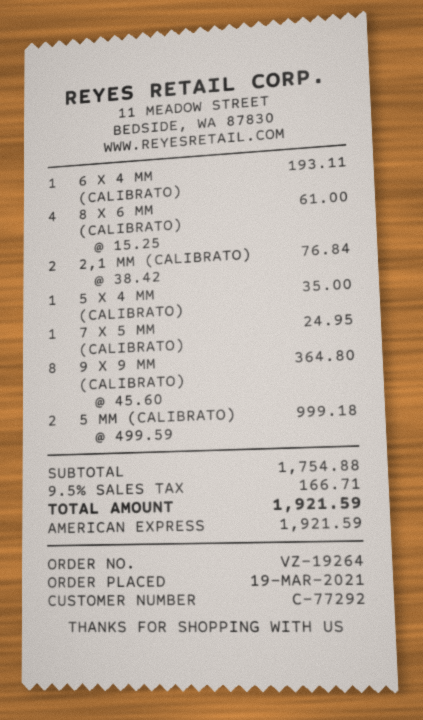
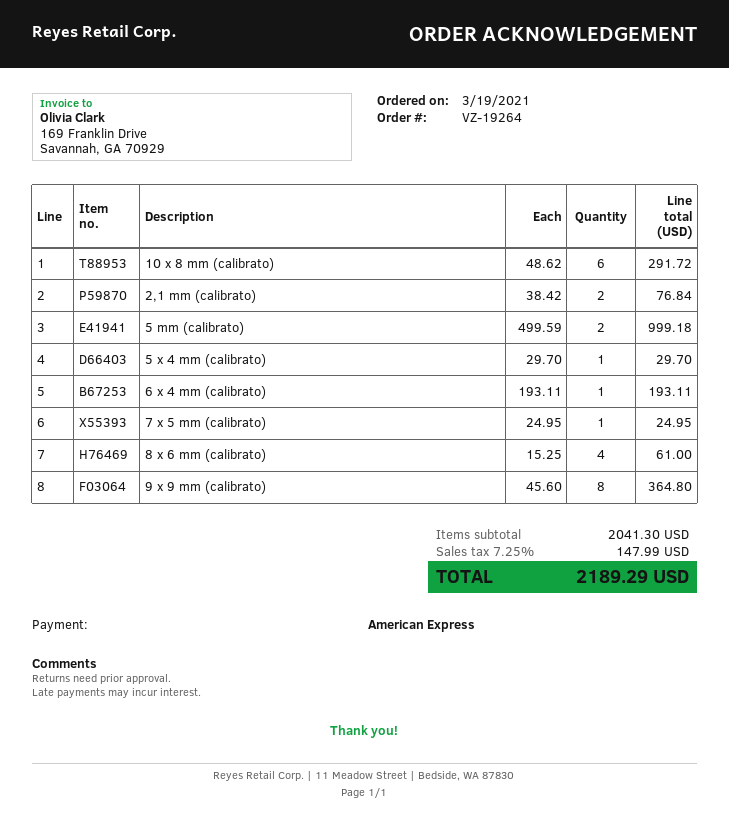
5 X 4 MM (CALIBRATO): 1 x 35.00 = 35.00 -> 1 x 29.70 = 29.70
10 x 8 mm (calibrato): none -> 6 x 48.62 = 291.72
subtotal: 1754.88 -> 2041.30
tax: 9.5% = 166.71 -> 7.25% = 147.99
total: 1921.59 -> 2189.29

